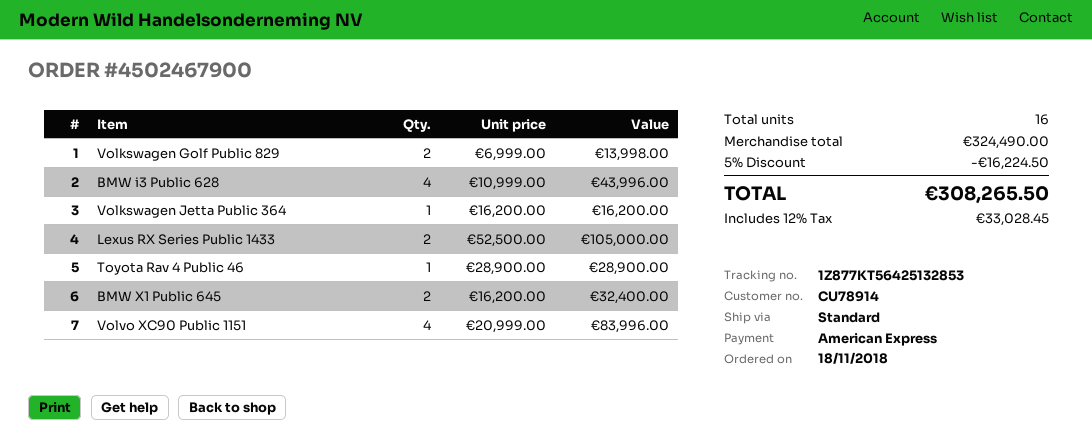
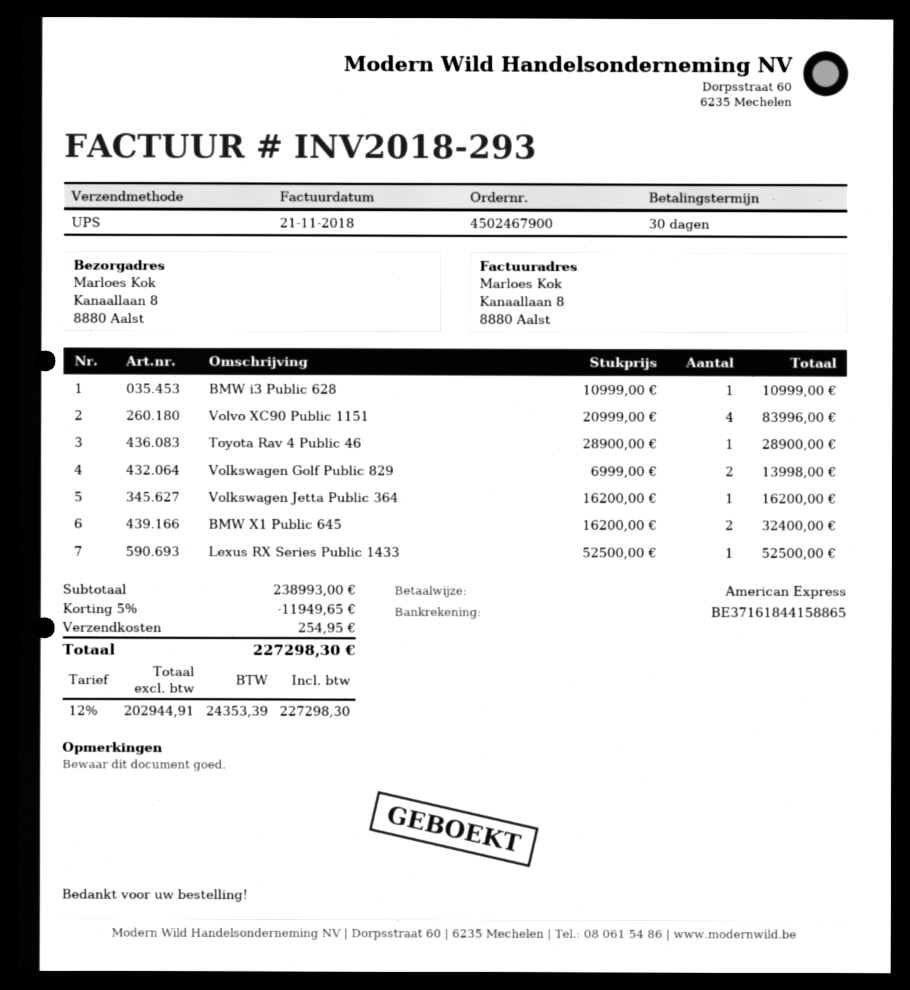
shipping method: standard -> UPS
BMW i3 Public 628: 4 x 10999.00 = 43996.00 -> 1 x 10999.00 = 10999.00
Lexus RX Series Public 1433: 2 x 52500.00 = 105000.00 -> 1 x 52500.00 = 52500.00
subtotal: 324490.00 -> 238993.00
discount: 5% = 16224.50 -> 5% = 11949.65
shipping: none -> 254.95
tax: 12% = 33028.45 -> 12% = 24353.39
total: 308265.50 -> 227298.30

